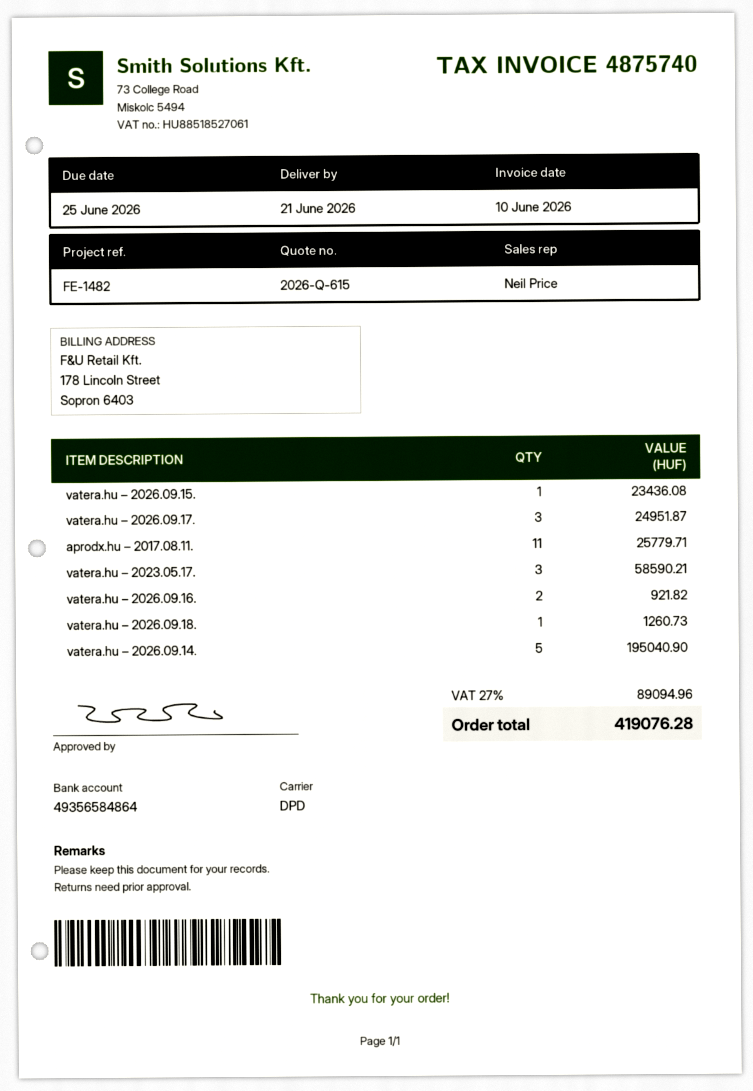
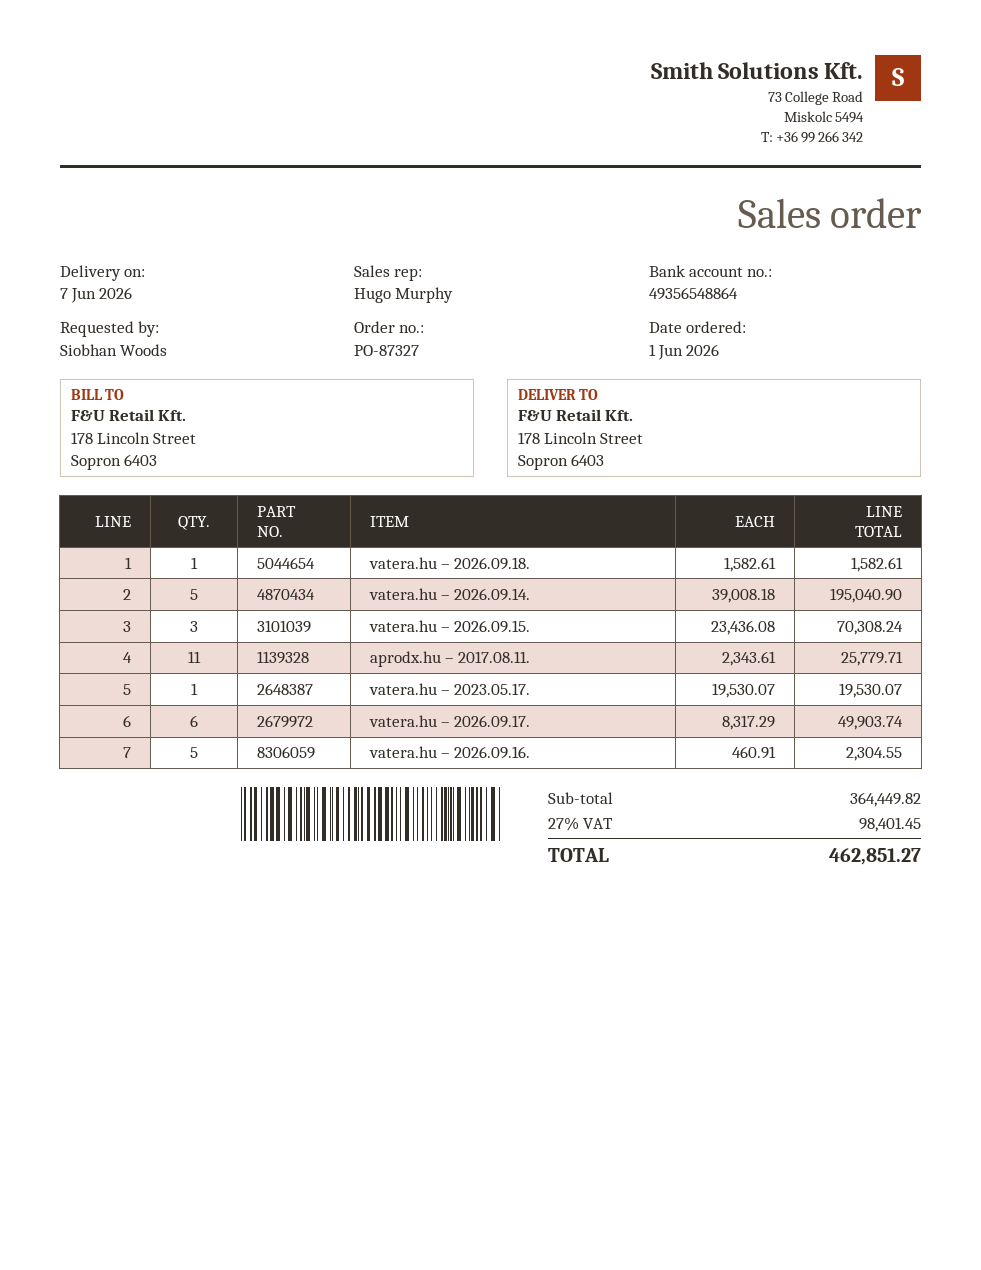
delivery date: 2026-06-21 -> 2026-06-07
sales rep: Neil Price -> Hugo Murphy
bank account: 49356584864 -> 49356548864
vatera.hu – 2026.09.15.: 1 for 23436.08 -> 3 for 70308.24
vatera.hu – 2026.09.17.: 3 for 24951.87 -> 6 for 49903.74
vatera.hu – 2023.05.17.: 3 for 58590.21 -> 1 for 19530.07
vatera.hu – 2026.09.16.: 2 for 921.82 -> 5 for 2304.55
vatera.hu – 2026.09.18.: 1 for 1260.73 -> 1 for 1582.61
tax: 27% = 89094.96 -> 27% = 98401.45
total: 419076.28 -> 462851.27

